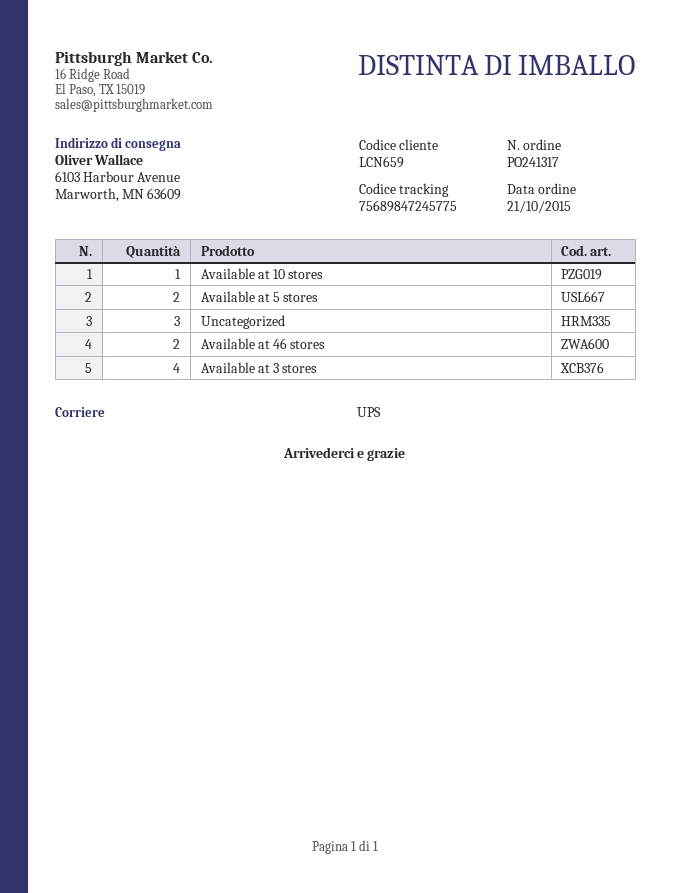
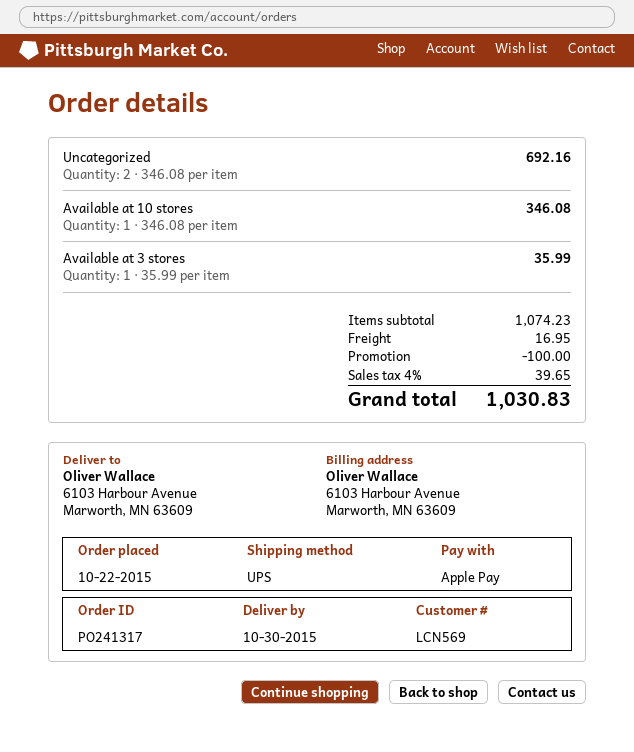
order date: 2015-10-21 -> 2015-10-22
customer number: LCN659 -> LCN569
Available at 5 stores: 2 -> none
Uncategorized: 3 -> 2
Available at 46 stores: 2 -> none
Available at 3 stores: 4 -> 1

